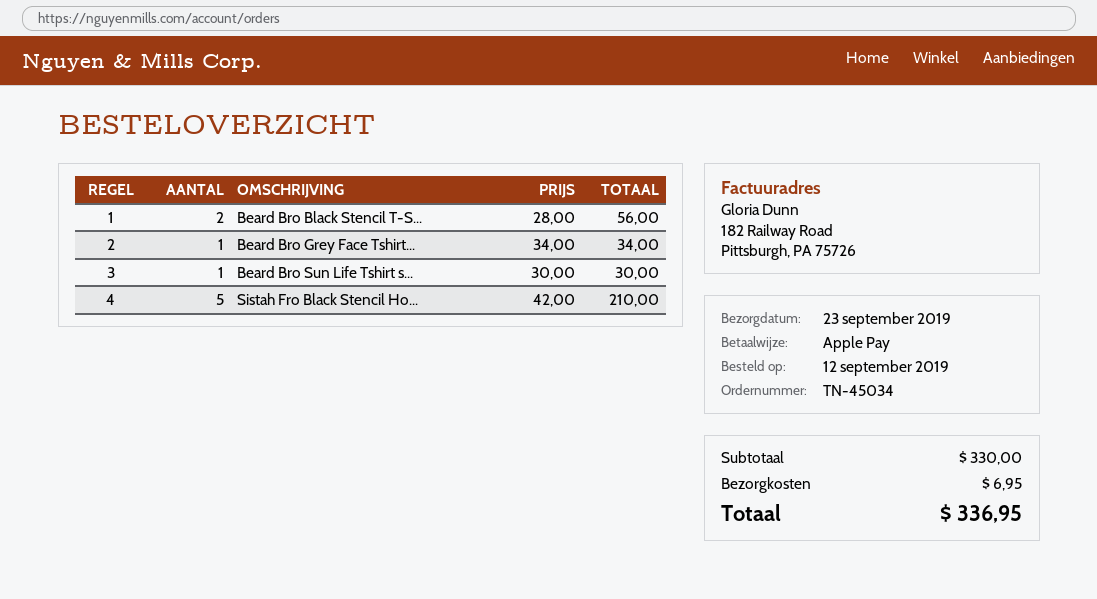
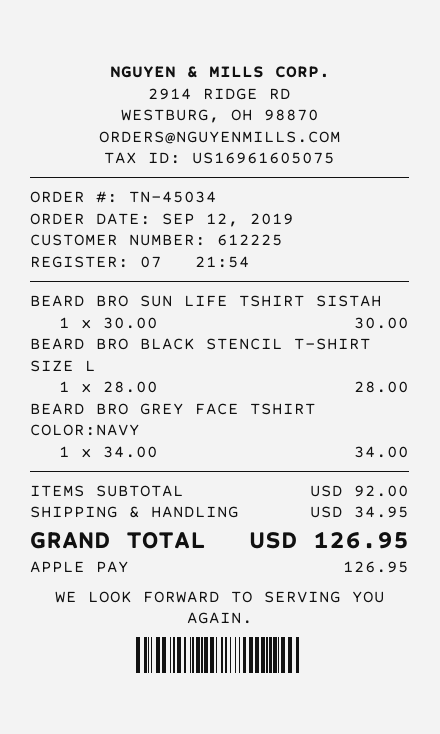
Beard Bro Black Stencil T-S...: 2 x 28.00 = 56.00 -> 1 x 28.00 = 28.00
Sistah Fro Black Stencil Ho...: 5 x 42.00 = 210.00 -> none
subtotal: 330.00 -> 92.00
shipping: 6.95 -> 34.95
total: 336.95 -> 126.95

